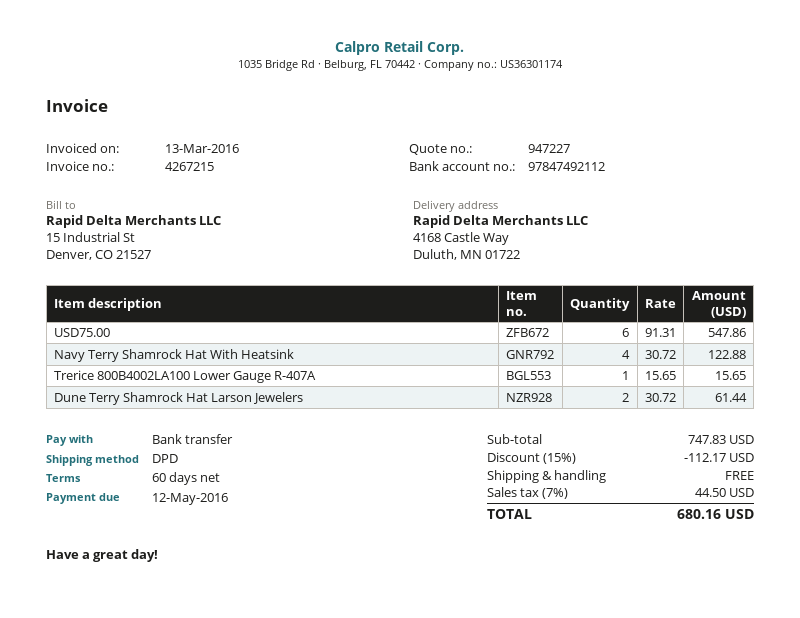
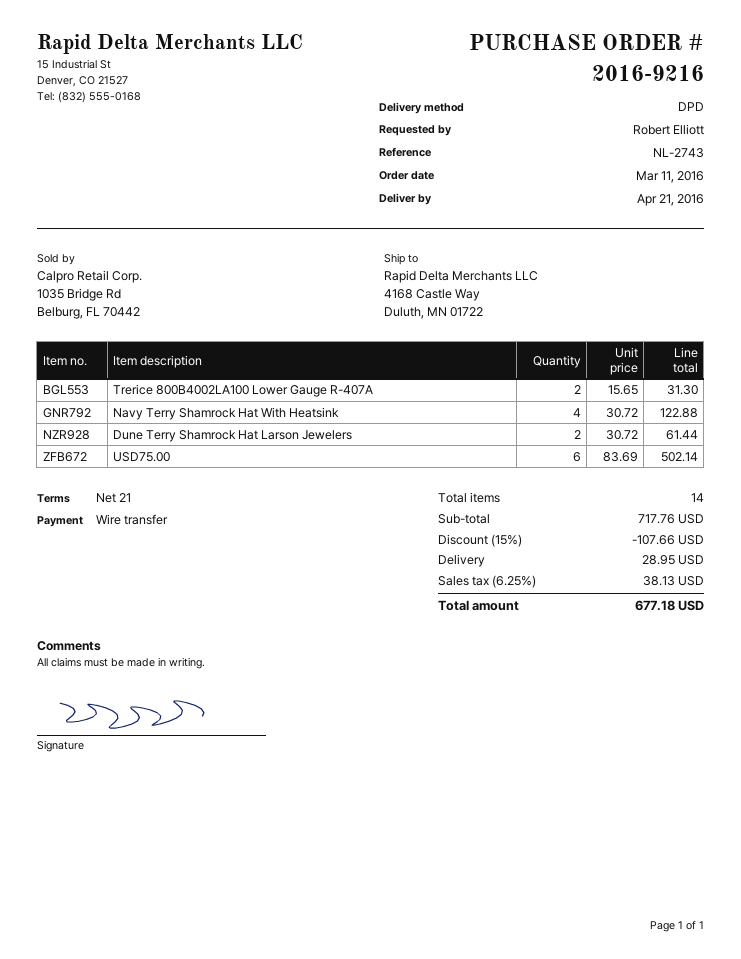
payment terms: 60 days -> 21 days
USD75.00: 6 x 91.31 = 547.86 -> 6 x 83.69 = 502.14
Trerice 800B4002LA100 Lower Gauge R-407A: 1 x 15.65 = 15.65 -> 2 x 15.65 = 31.30
subtotal: 747.83 -> 717.76
discount: 15% = 112.17 -> 15% = 107.66
shipping: 0.00 -> 28.95
tax: 7% = 44.50 -> 6.25% = 38.13
total: 680.16 -> 677.18

